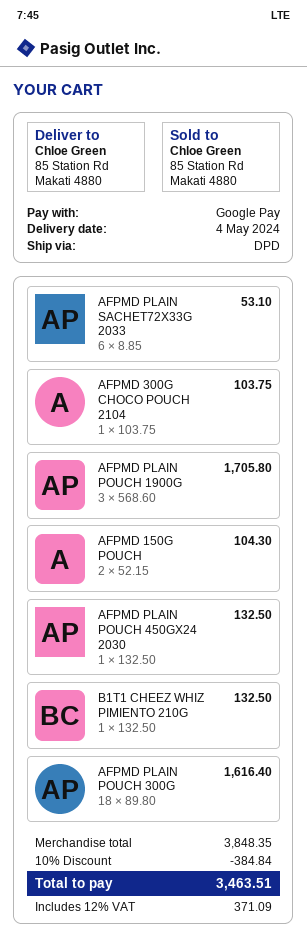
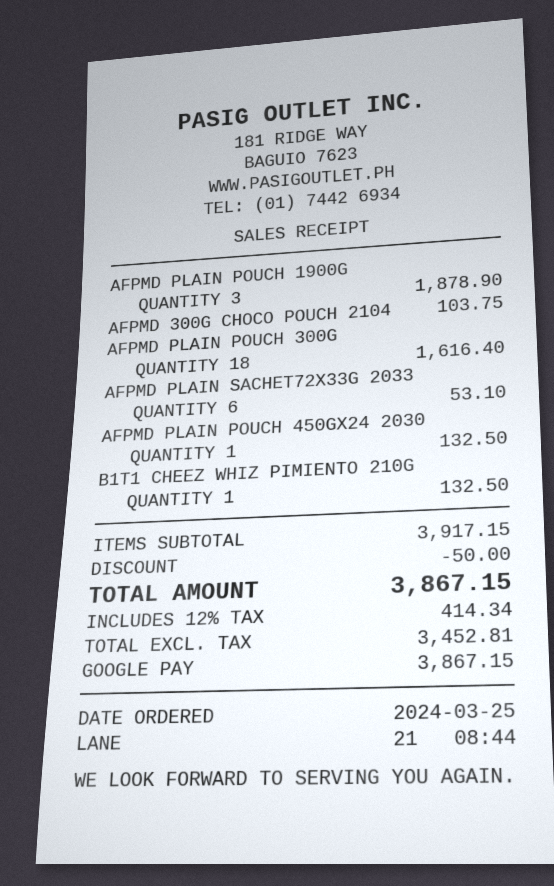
AFPMD PLAIN POUCH 1900G: 3 for 1705.80 -> 3 for 1878.90
AFPMD 150G POUCH: 2 for 104.30 -> none
subtotal: 3848.35 -> 3917.15
discount: 384.84 -> 50.00
tax: 12% = 371.09 -> 12% = 414.34
total: 3463.51 -> 3867.15

